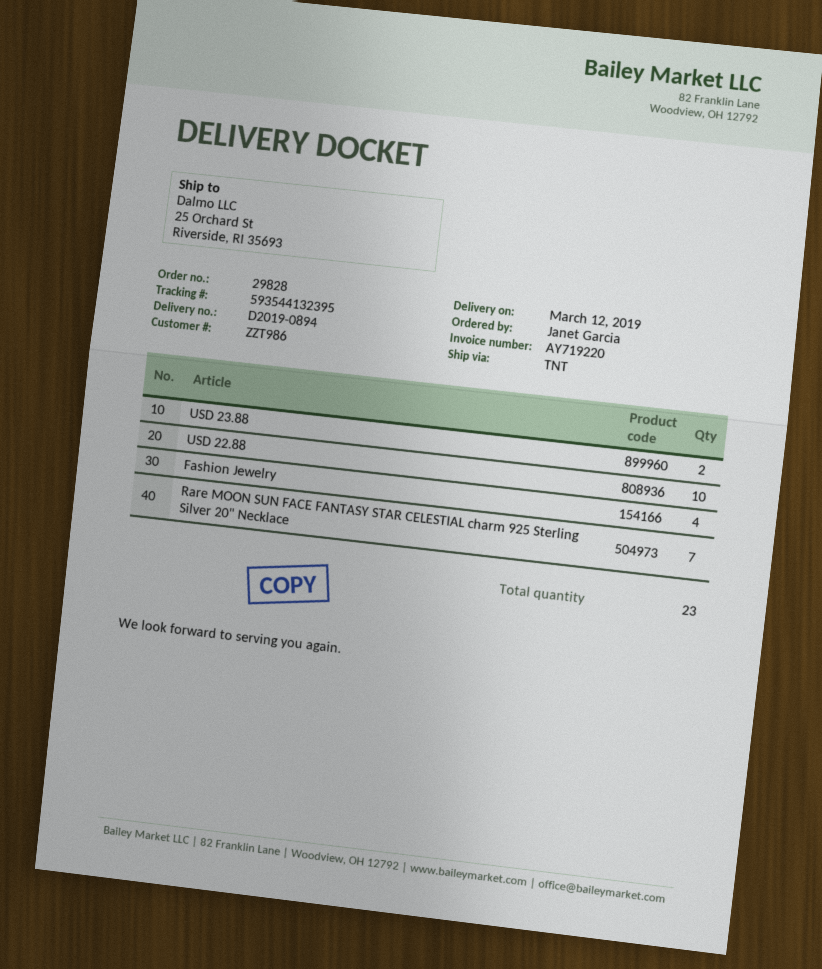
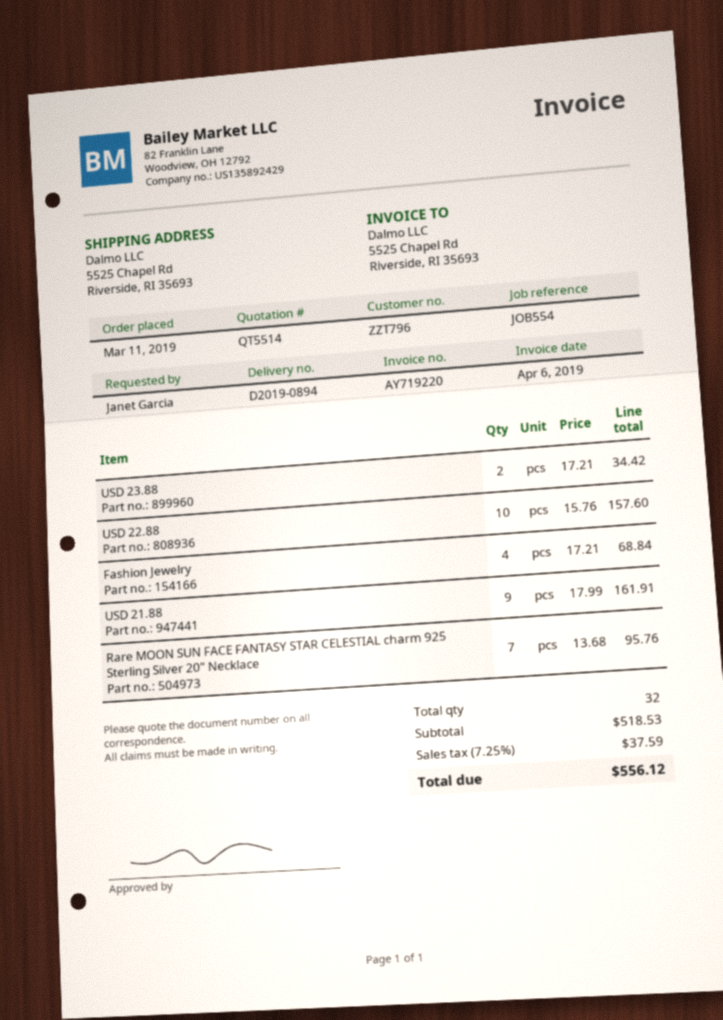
customer number: ZZT986 -> ZZT796
ship to: 25 Orchard St, Riverside, RI 35693 -> 5525 Chapel Rd, Riverside, RI 35693
USD 21.88: none -> 9
total quantity: 23 -> 32

